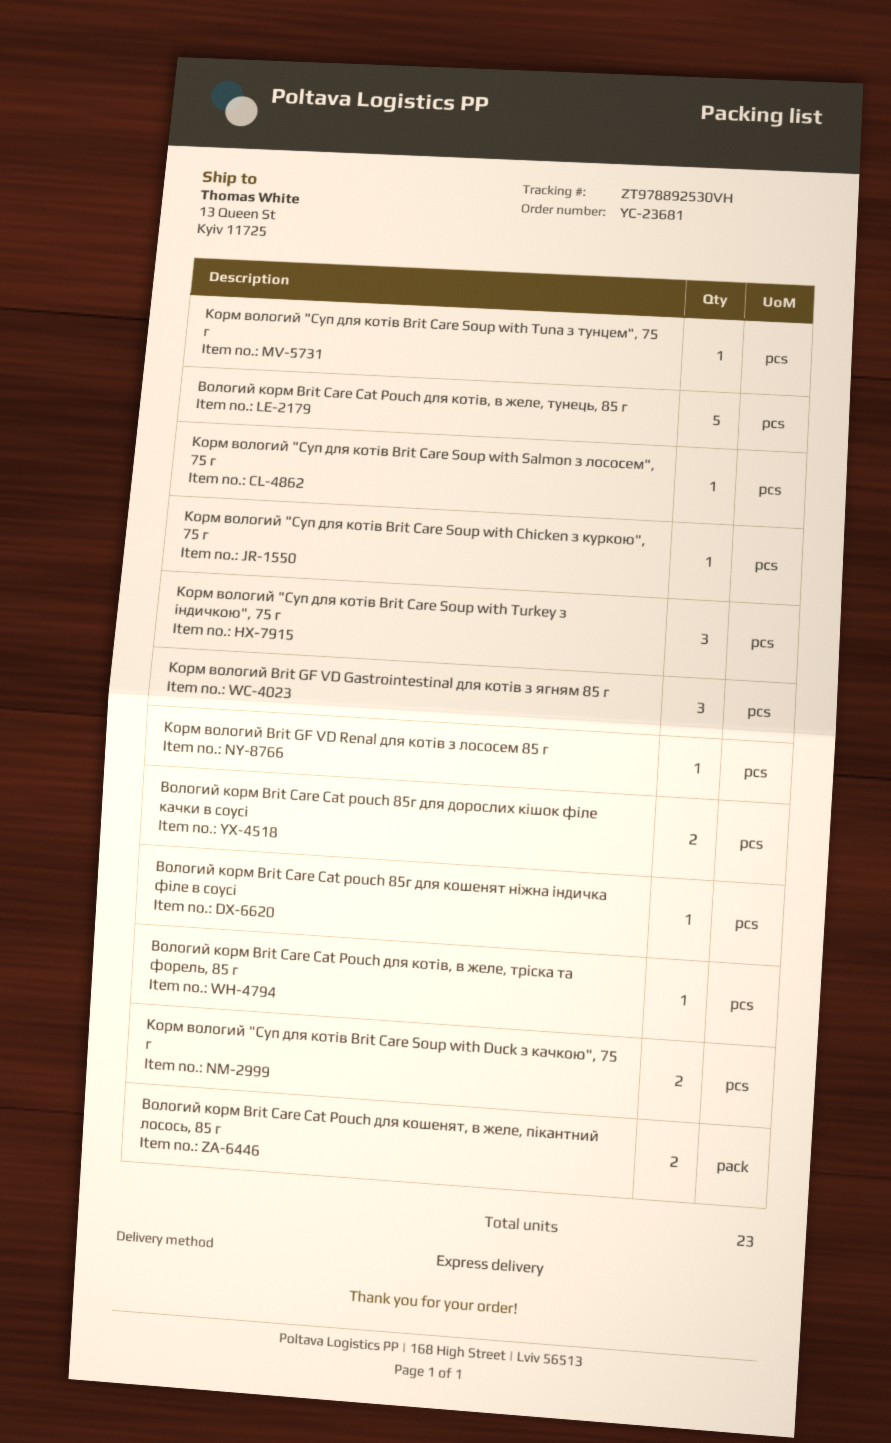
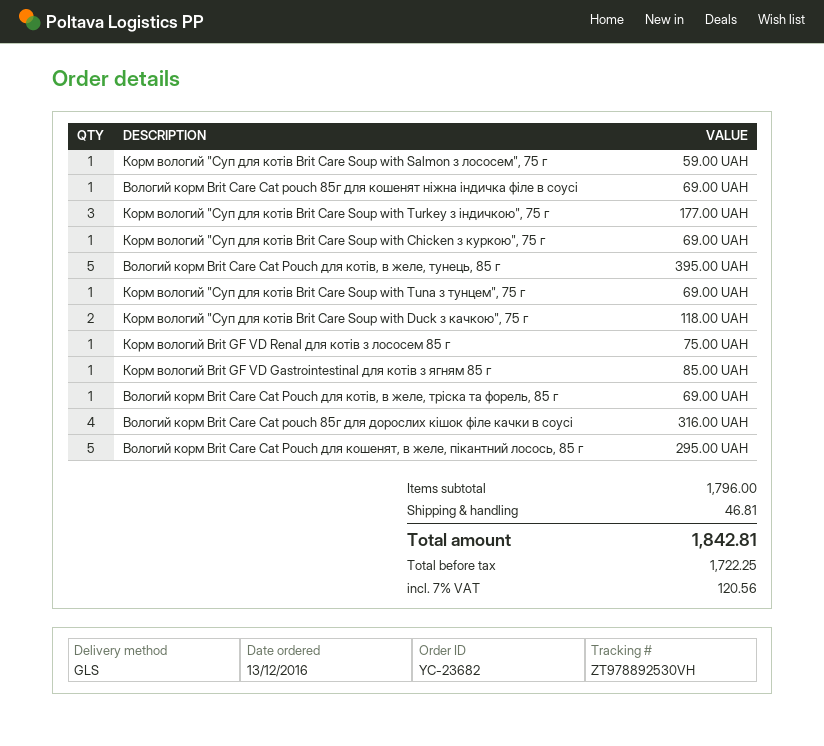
order number: YC-23681 -> YC-23682
shipping method: express -> GLS
Корм вологий Brit GF VD Gastrointestinal для котів з ягням 85 г: 3 -> 1
Вологий корм Brit Care Cat pouch 85г для дорослих кішок філе качки в соусі: 2 -> 4
Вологий корм Brit Care Cat Pouch для кошенят, в желе, пікантний лосось, 85 г: 2 -> 5

